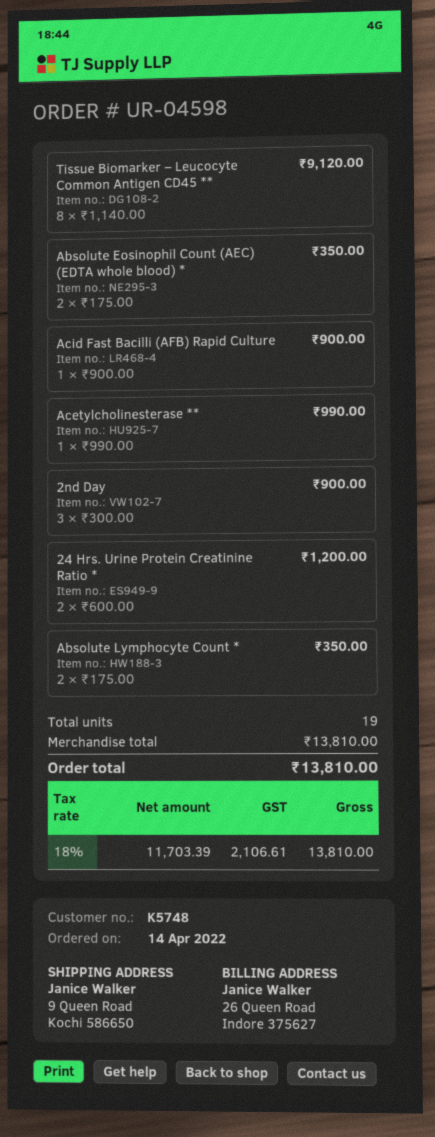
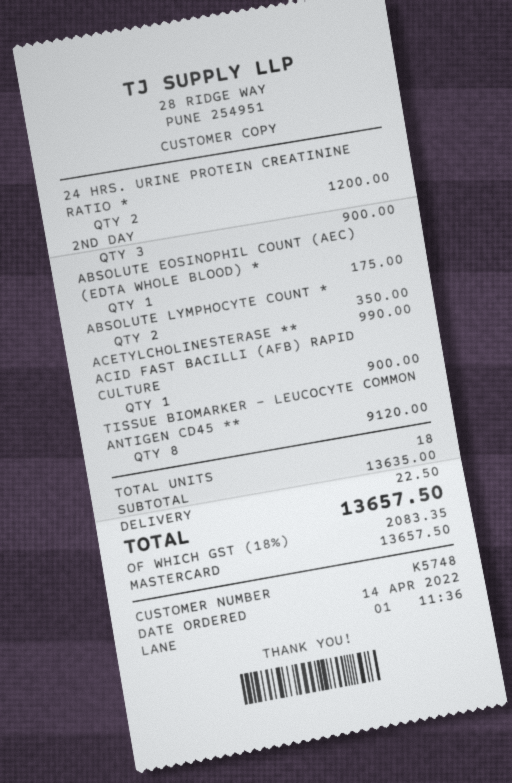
Absolute Eosinophil Count (AEC) (EDTA whole blood) *: 2 for 350.00 -> 1 for 175.00
total quantity: 19 -> 18
subtotal: 13810.00 -> 13635.00
shipping: none -> 22.50
tax: 18% = 2106.61 -> 18% = 2083.35
total: 13810.00 -> 13657.50

